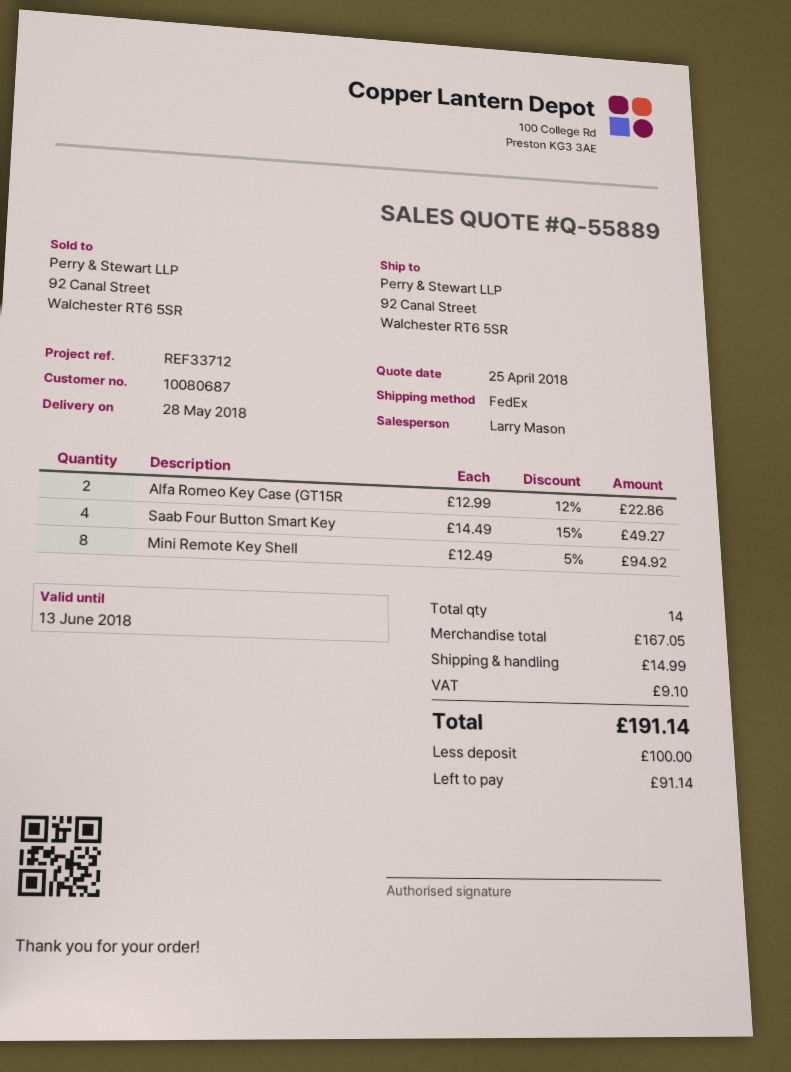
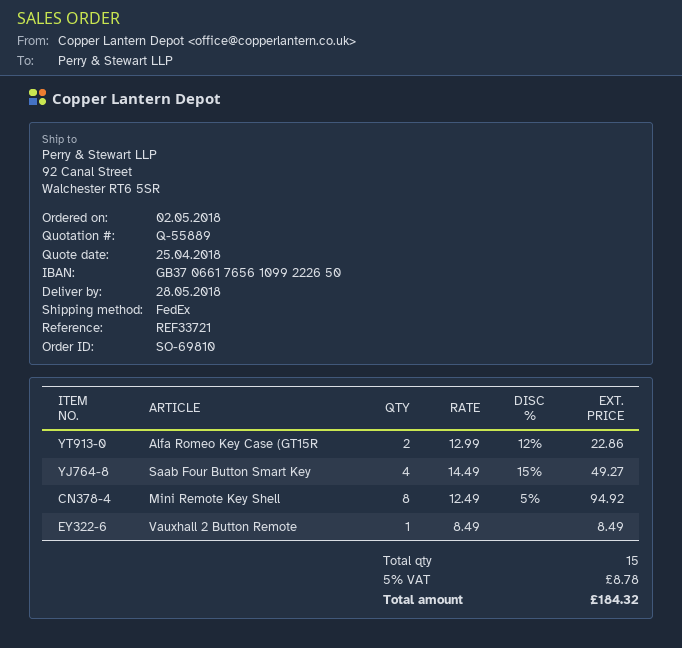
reference: REF33712 -> REF33721
Vauxhall 2 Button Remote: none -> 1 x 8.49 = 8.49
total quantity: 14 -> 15
shipping: 14.99 -> none
tax: 9.10 -> 8.78
total: 191.14 -> 184.32

